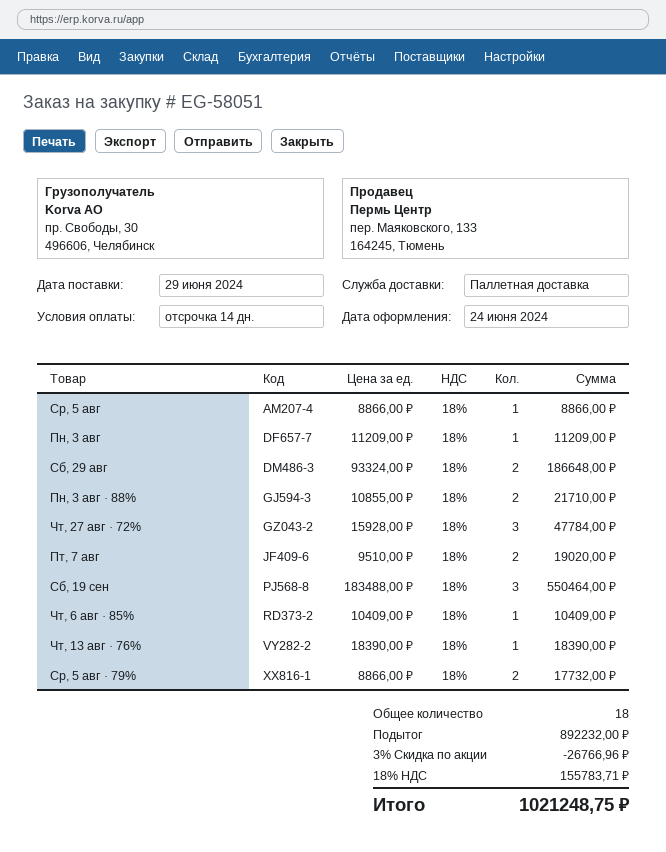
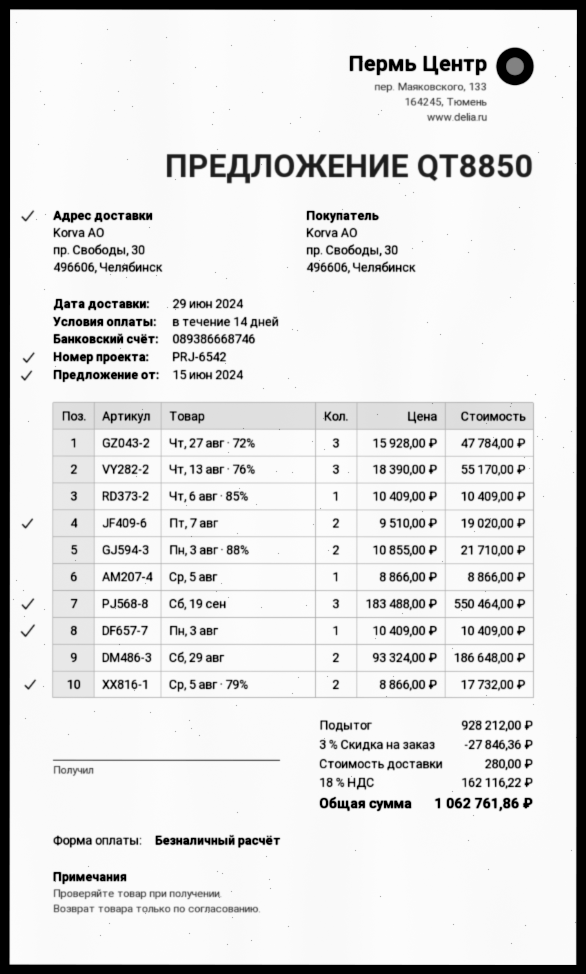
Пн, 3 авг: 1 x 11209.00 = 11209.00 -> 1 x 10409.00 = 10409.00
Чт, 13 авг · 76%: 1 x 18390.00 = 18390.00 -> 3 x 18390.00 = 55170.00
subtotal: 892232.00 -> 928212.00
discount: 3% = 26766.96 -> 3% = 27846.36
shipping: none -> 280.00
tax: 18% = 155783.71 -> 18% = 162116.22
total: 1021248.75 -> 1062761.86

